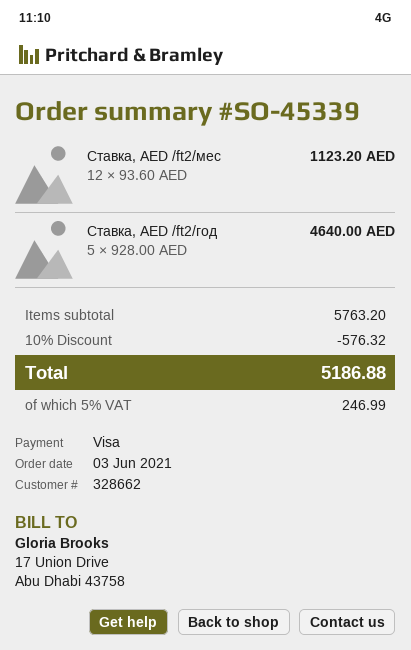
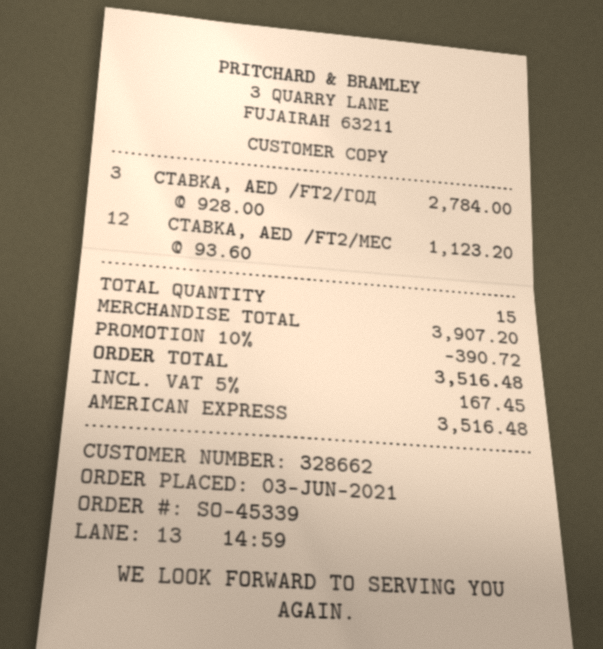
payment method: Visa -> American Express
Ставка, AED /ft2/год: 5 x 928.00 = 4640.00 -> 3 x 928.00 = 2784.00
subtotal: 5763.20 -> 3907.20
discount: 10% = 576.32 -> 10% = 390.72
tax: 5% = 246.99 -> 5% = 167.45
total: 5186.88 -> 3516.48

